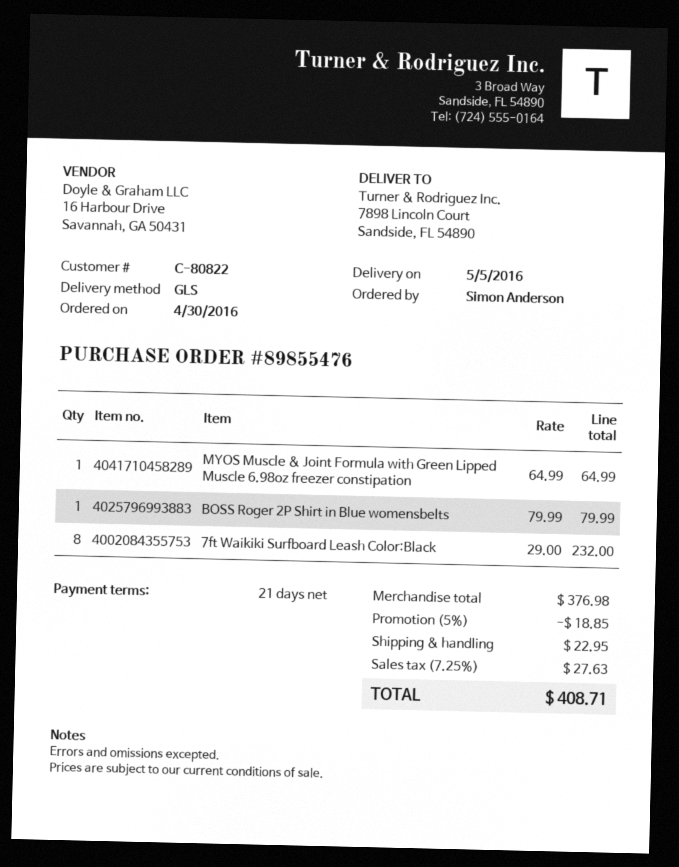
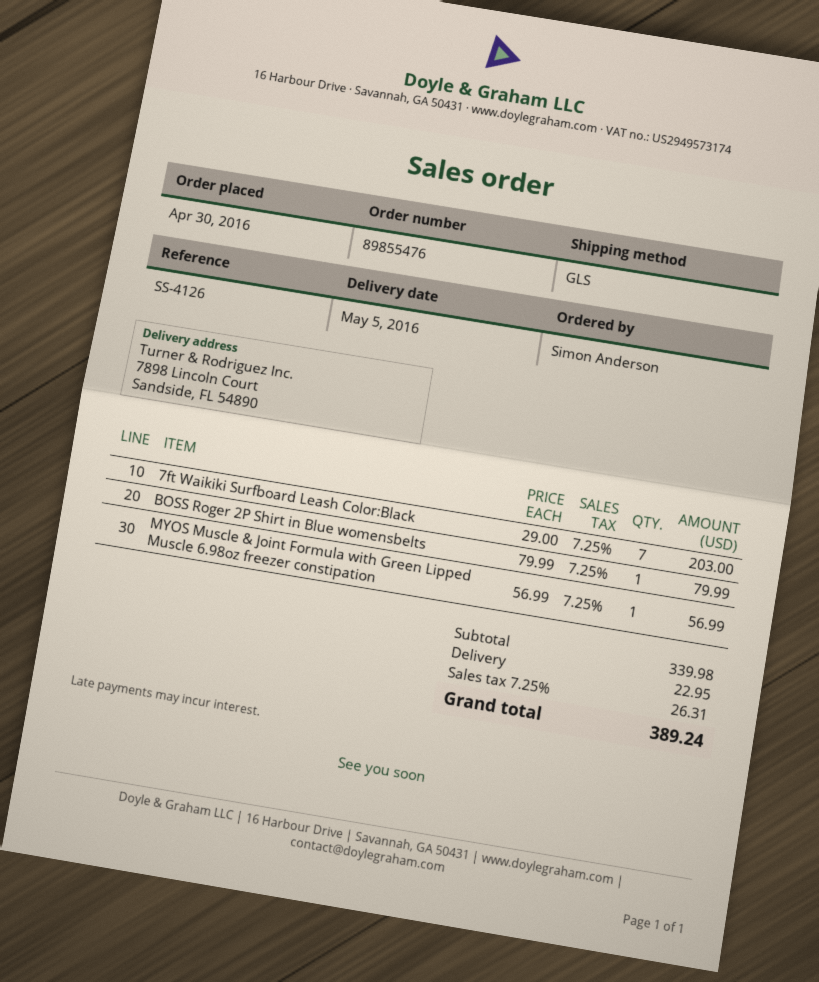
MYOS Muscle & Joint Formula with Green Lipped Muscle 6.98oz freezer constipation: 1 x 64.99 = 64.99 -> 1 x 56.99 = 56.99
7ft Waikiki Surfboard Leash Color:Black: 8 x 29.00 = 232.00 -> 7 x 29.00 = 203.00
subtotal: 376.98 -> 339.98
discount: 5% = 18.85 -> none
tax: 7.25% = 27.63 -> 7.25% = 26.31
total: 408.71 -> 389.24

